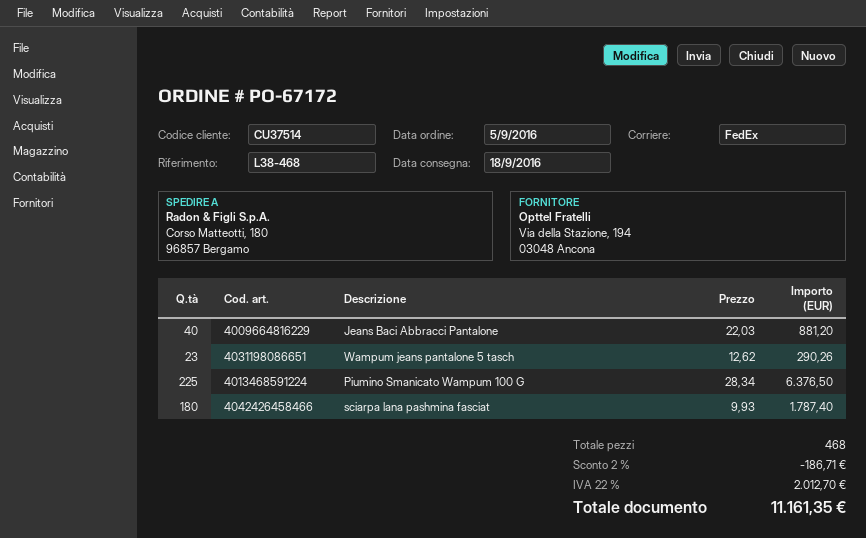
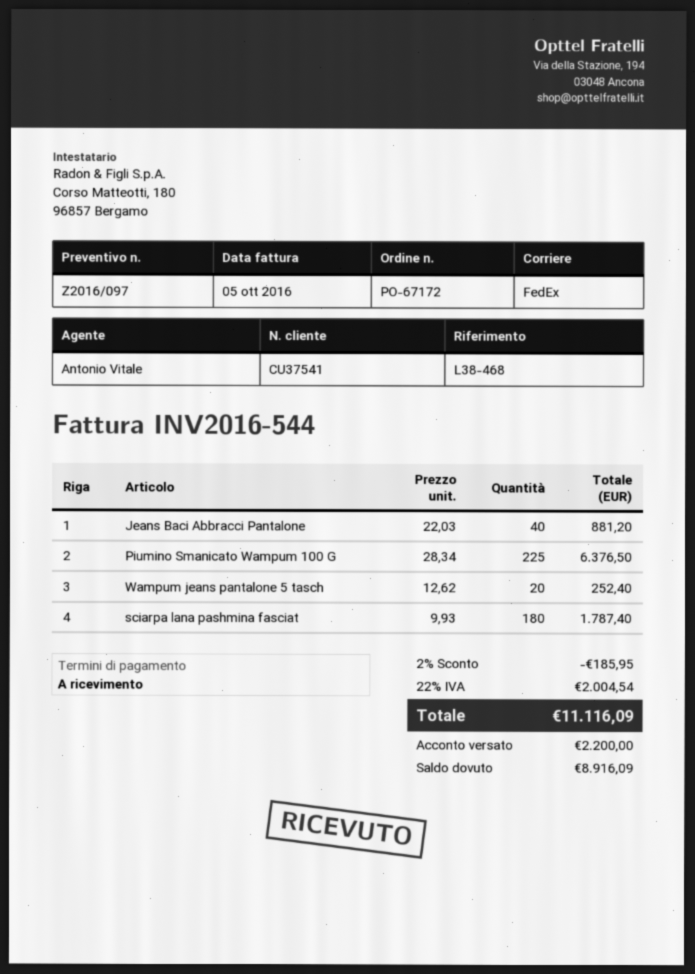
customer number: CU37514 -> CU37541
Wampum jeans pantalone 5 tasch: 23 x 12.62 = 290.26 -> 20 x 12.62 = 252.40
discount: 2% = 186.71 -> 2% = 185.95
tax: 22% = 2012.70 -> 22% = 2004.54
total: 11161.35 -> 11116.09

